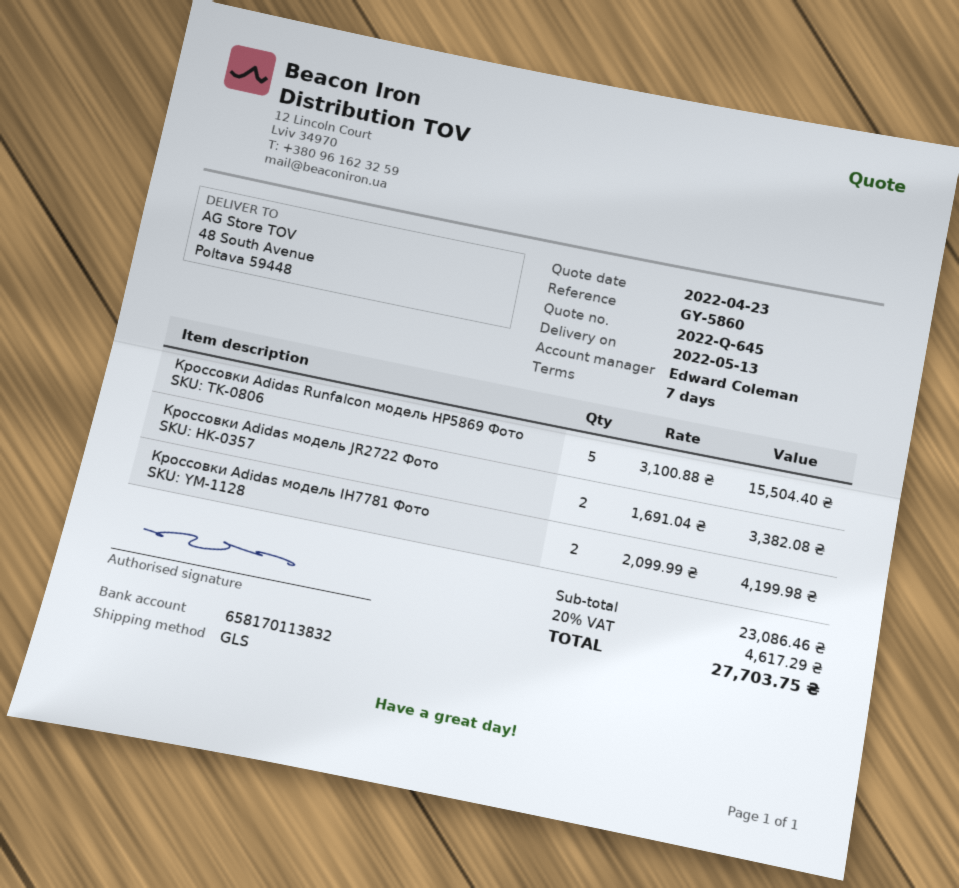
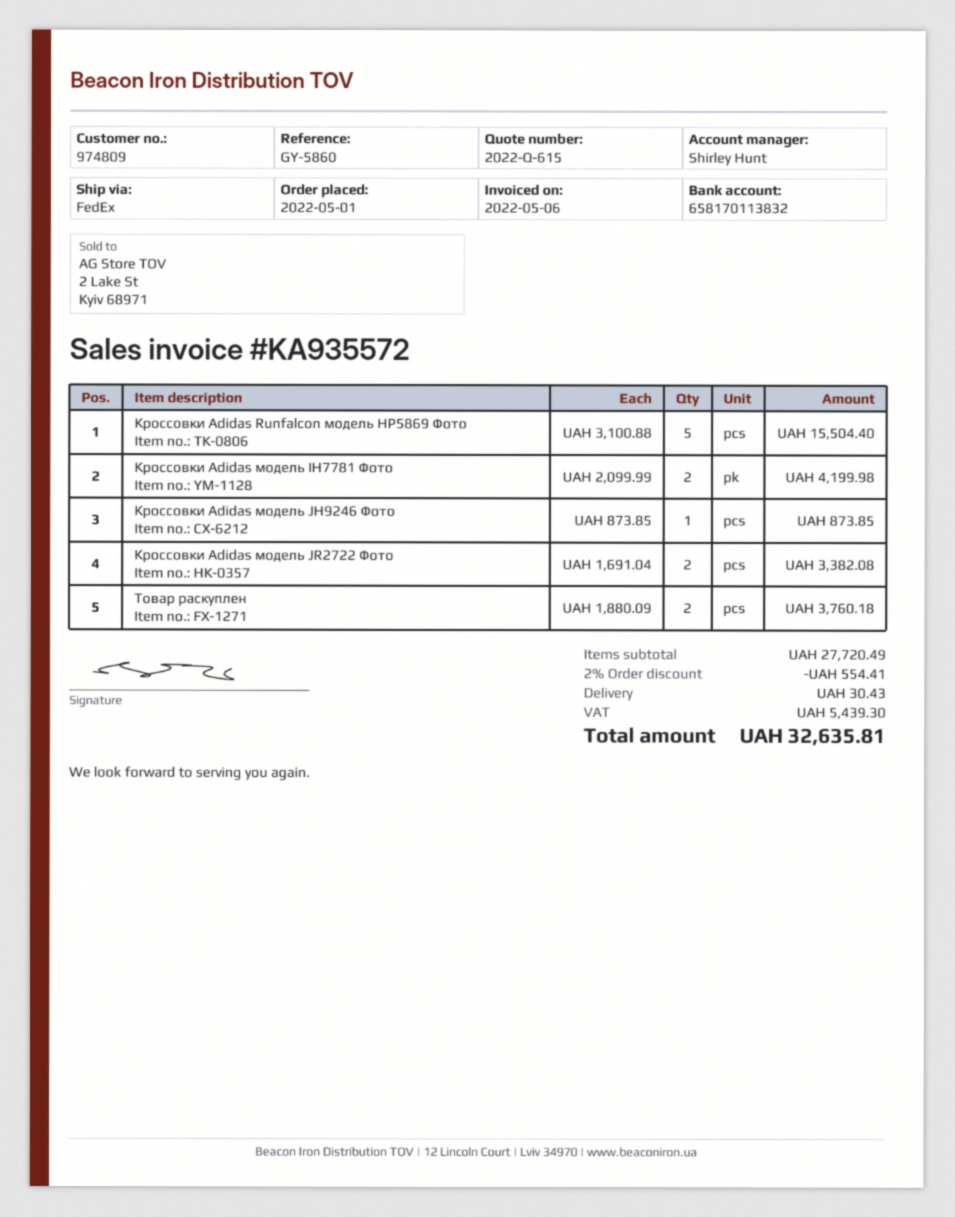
quote number: 2022-Q-645 -> 2022-Q-615
sales rep: Edward Coleman -> Shirley Hunt
shipping method: GLS -> FedEx
Кроссовки Adidas модель JH9246 Фото: none -> 1 x 873.85 = 873.85
Товар раскуплен: none -> 2 x 1880.09 = 3760.18
subtotal: 23086.46 -> 27720.49
discount: none -> 2% = 554.41
shipping: none -> 30.43
tax: 4617.29 -> 5439.30
total: 27703.75 -> 32635.81

